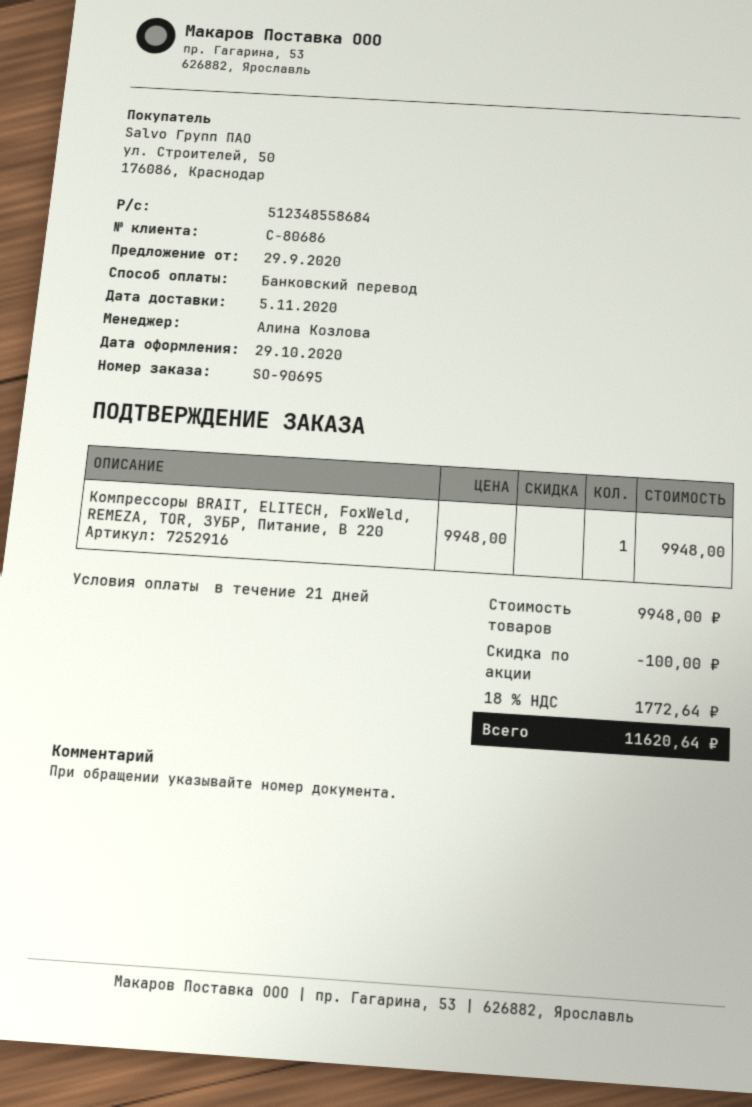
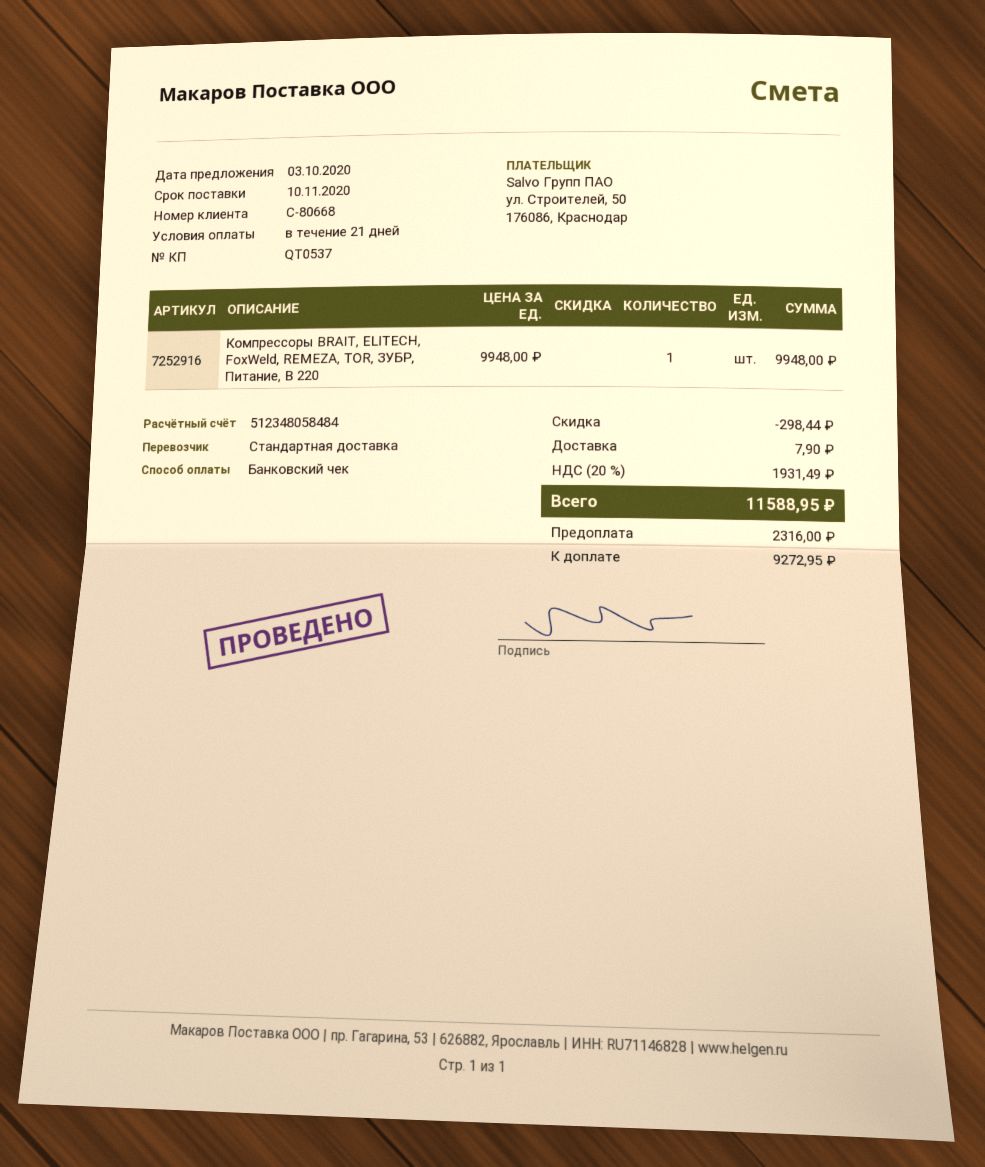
quote date: 2020-09-29 -> 2020-10-03
delivery date: 2020-11-05 -> 2020-11-10
customer number: C-80686 -> C-80668
payment method: bank transfer -> cheque
bank account: 512348558684 -> 512348058484
discount: 100.00 -> 298.44
shipping: none -> 7.90
tax: 18% = 1772.64 -> 20% = 1931.49
total: 11620.64 -> 11588.95

